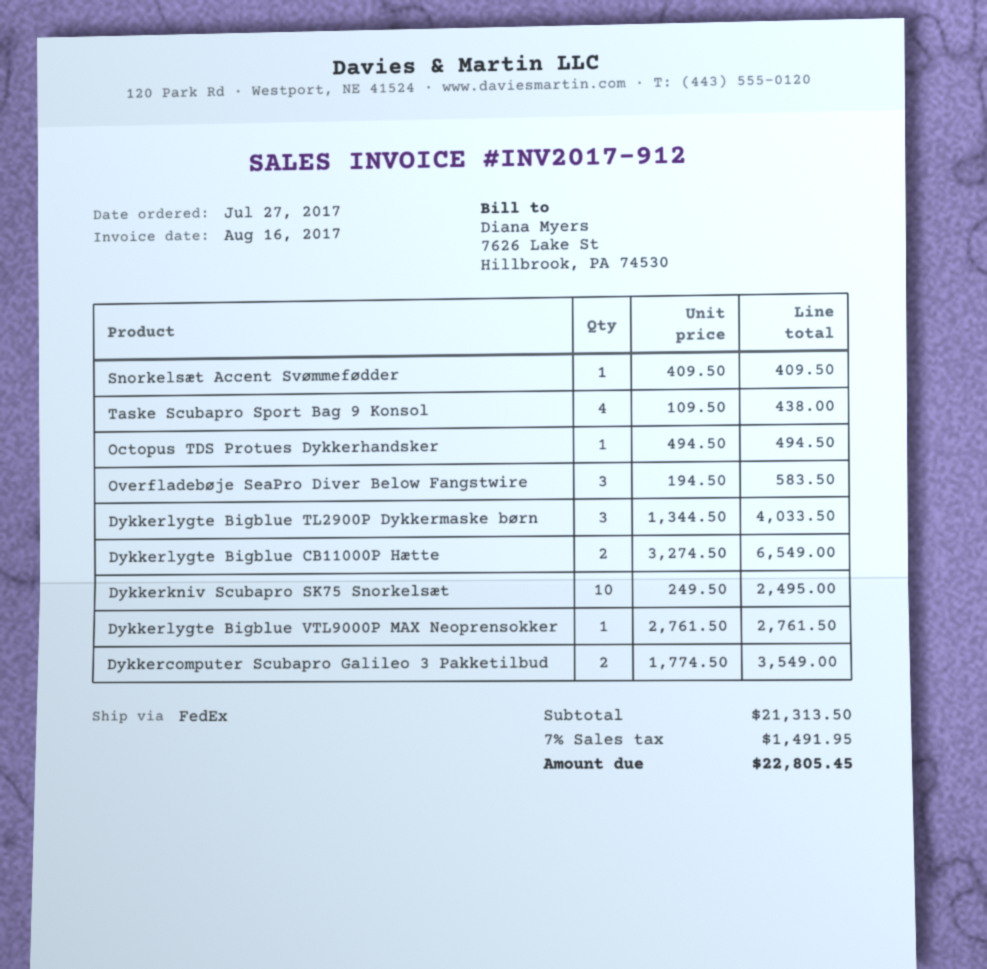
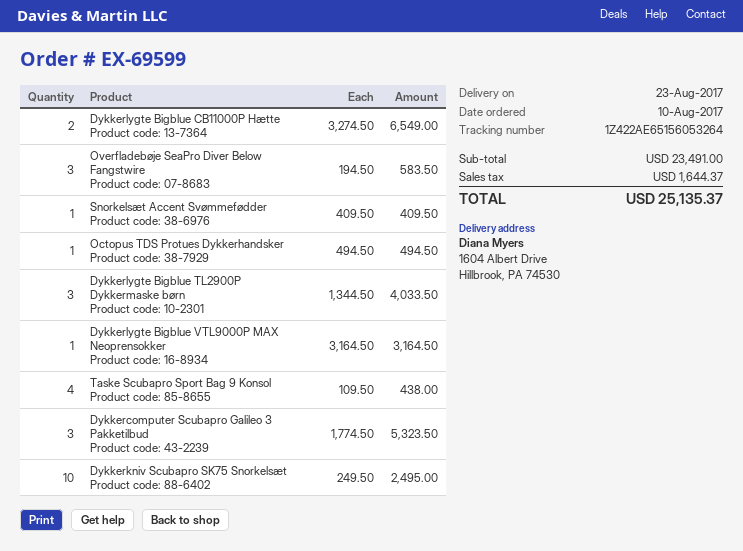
order date: 2017-07-27 -> 2017-08-10
Dykkerlygte Bigblue VTL9000P MAX Neoprensokker: 1 x 2761.50 = 2761.50 -> 1 x 3164.50 = 3164.50
Dykkercomputer Scubapro Galileo 3 Pakketilbud: 2 x 1774.50 = 3549.00 -> 3 x 1774.50 = 5323.50
subtotal: 21313.50 -> 23491.00
tax: 1491.95 -> 1644.37
total: 22805.45 -> 25135.37

